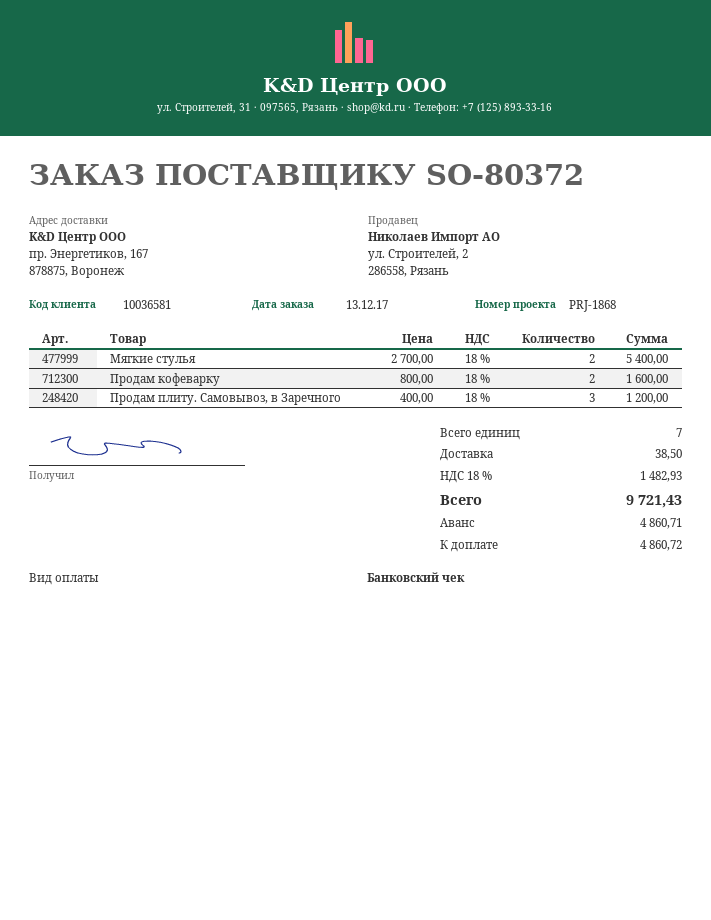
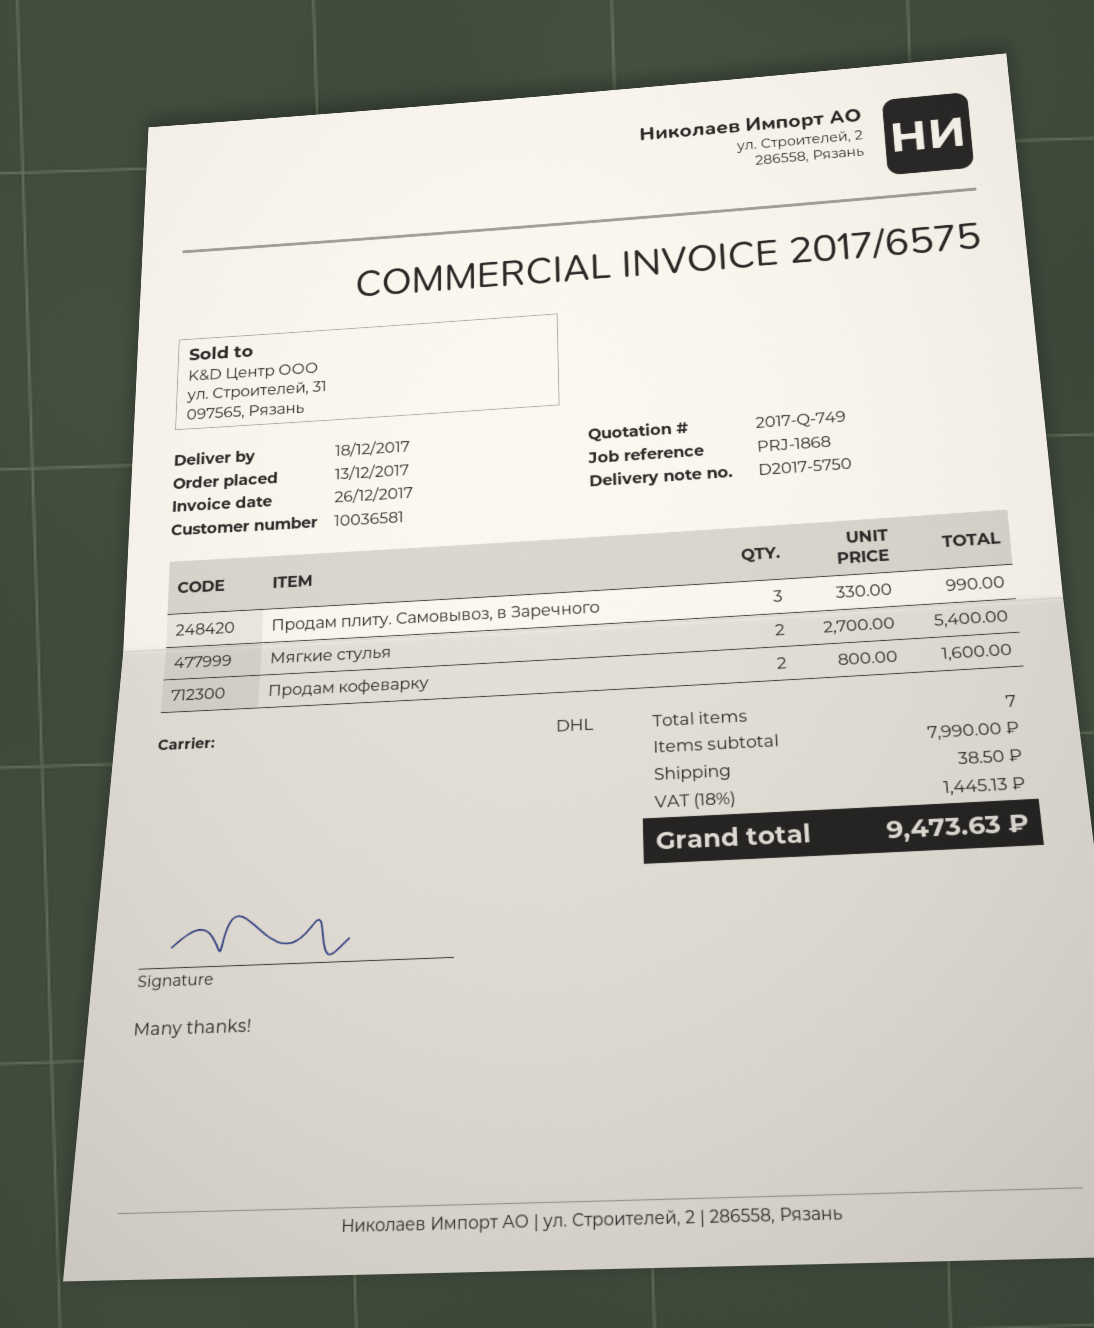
Продам плиту. Самовывоз, в Заречного: 3 x 400.00 = 1200.00 -> 3 x 330.00 = 990.00
tax: 18% = 1482.93 -> 18% = 1445.13
total: 9721.43 -> 9473.63

